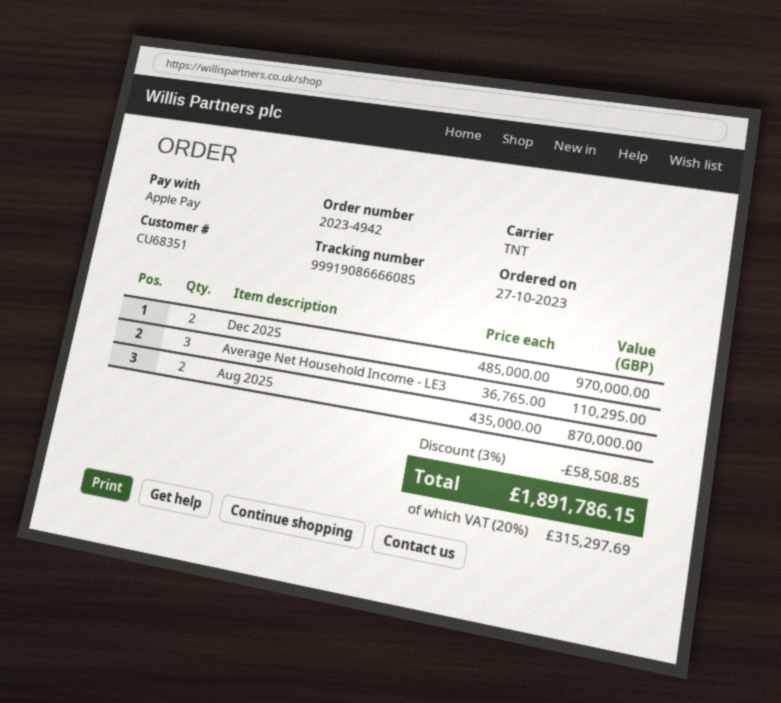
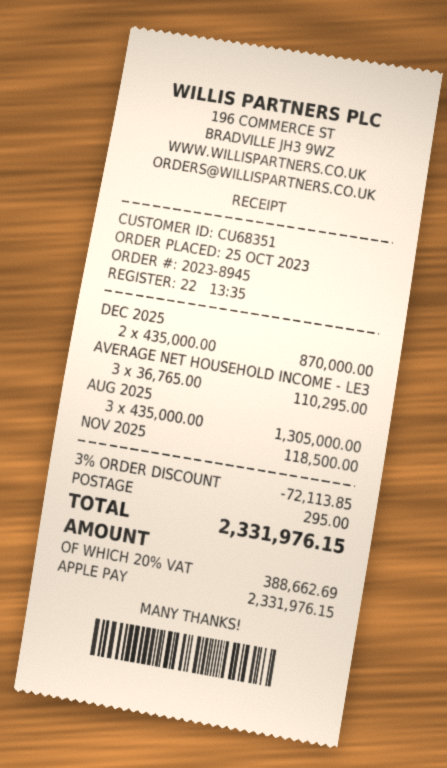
order number: 2023-4942 -> 2023-8945
order date: 2023-10-27 -> 2023-10-25
Dec 2025: 2 x 485000.00 = 970000.00 -> 2 x 435000.00 = 870000.00
Aug 2025: 2 x 435000.00 = 870000.00 -> 3 x 435000.00 = 1305000.00
NOV 2025: none -> 1 x 118500.00 = 118500.00
discount: 3% = 58508.85 -> 3% = 72113.85
shipping: none -> 295.00
tax: 20% = 315297.69 -> 20% = 388662.69
total: 1891786.15 -> 2331976.15

